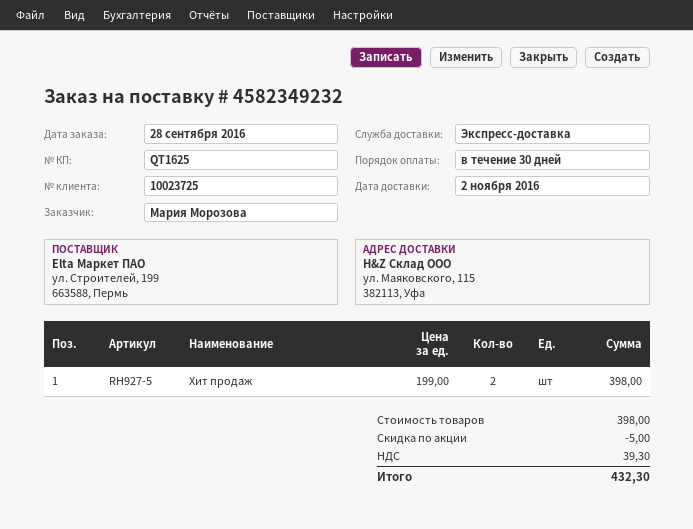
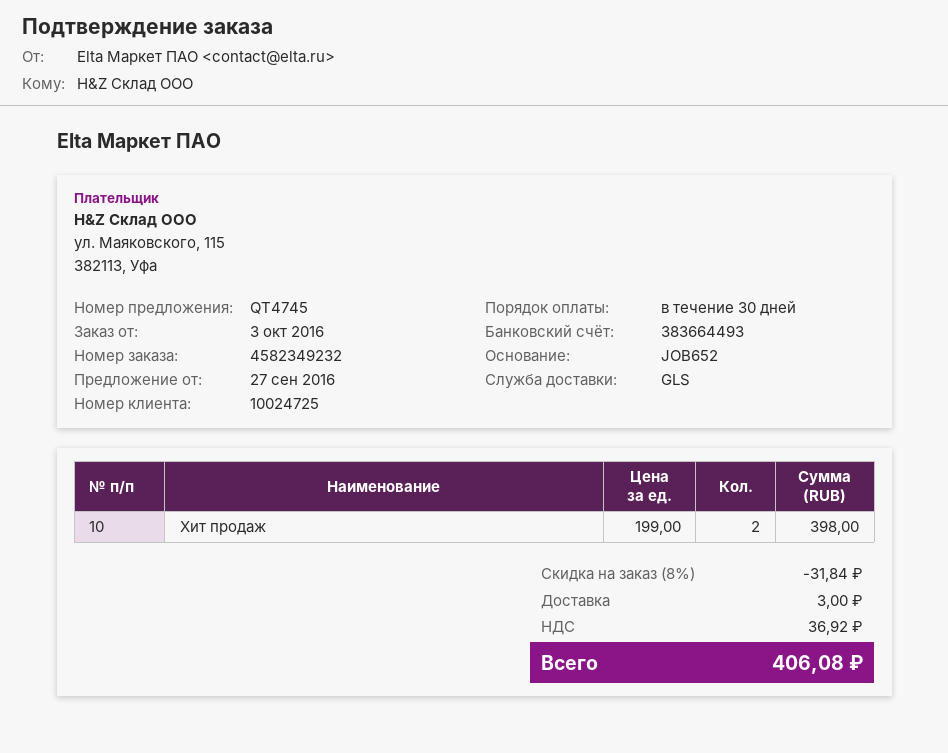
quote number: QT1625 -> QT4745
order date: 2016-09-28 -> 2016-10-03
customer number: 10023725 -> 10024725
shipping method: express -> GLS
discount: 5.00 -> 31.84
shipping: none -> 3.00
tax: 39.30 -> 36.92
total: 432.30 -> 406.08

